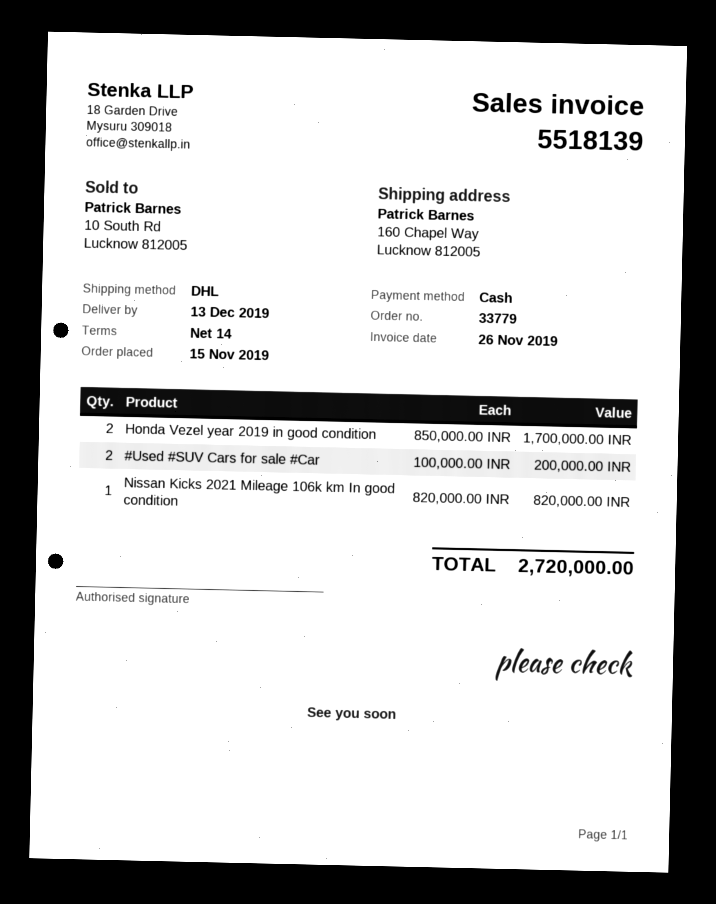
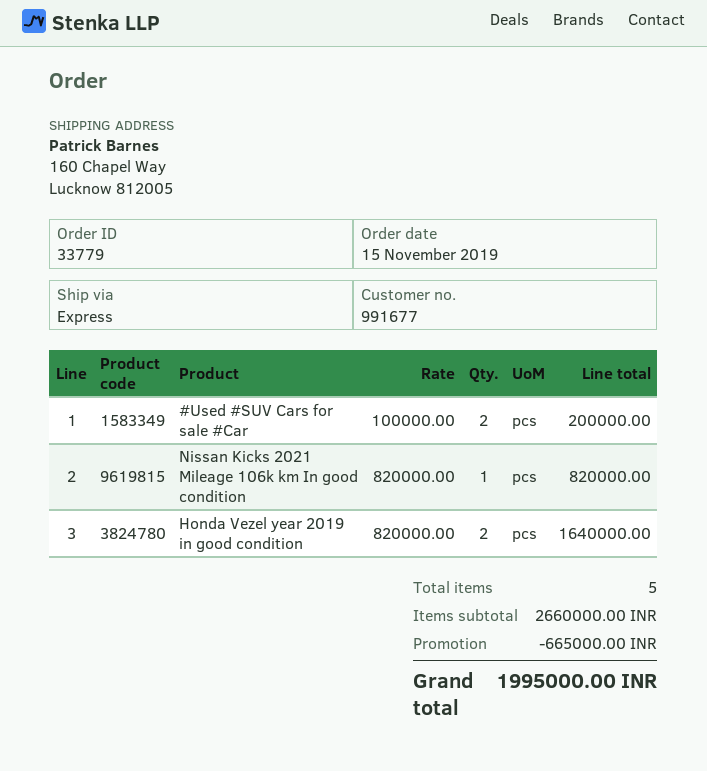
shipping method: DHL -> express
Honda Vezel year 2019 in good condition: 2 x 850000.00 = 1700000.00 -> 2 x 820000.00 = 1640000.00
discount: none -> 665000.00
total: 2720000.00 -> 1995000.00

